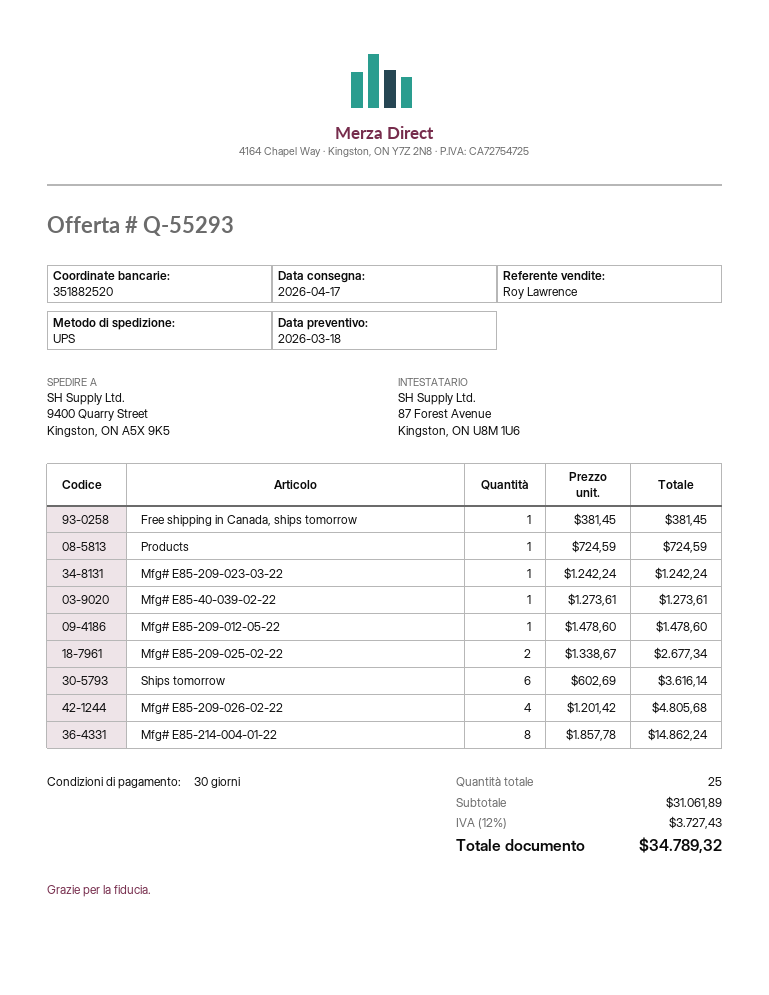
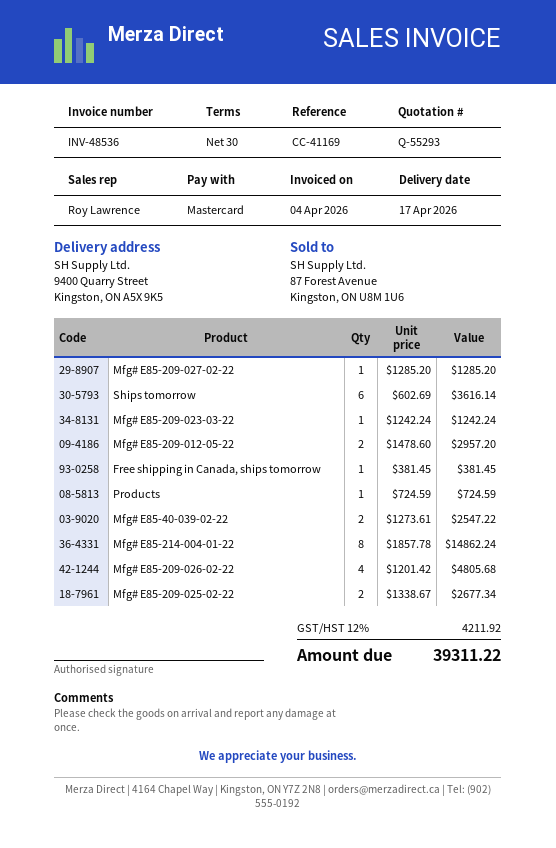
Mfg# E85-40-039-02-22: 1 x 1273.61 = 1273.61 -> 2 x 1273.61 = 2547.22
Mfg# E85-209-012-05-22: 1 x 1478.60 = 1478.60 -> 2 x 1478.60 = 2957.20
Mfg# E85-209-027-02-22: none -> 1 x 1285.20 = 1285.20
tax: 12% = 3727.43 -> 12% = 4211.92
total: 34789.32 -> 39311.22

